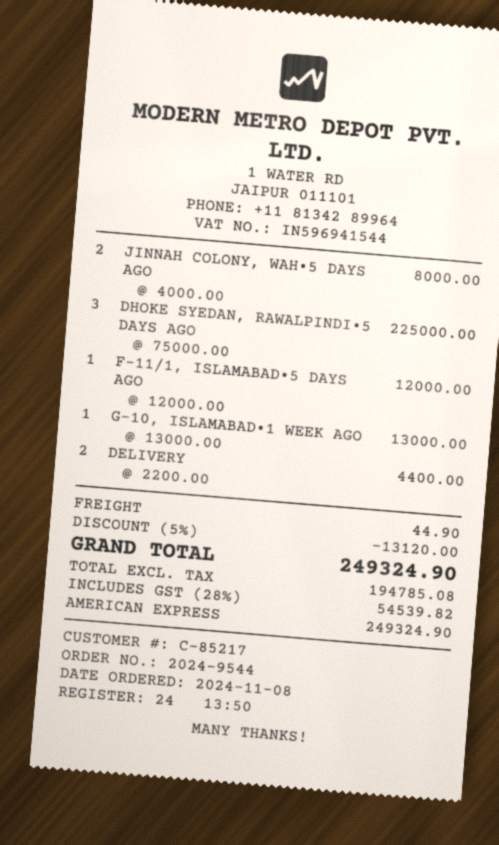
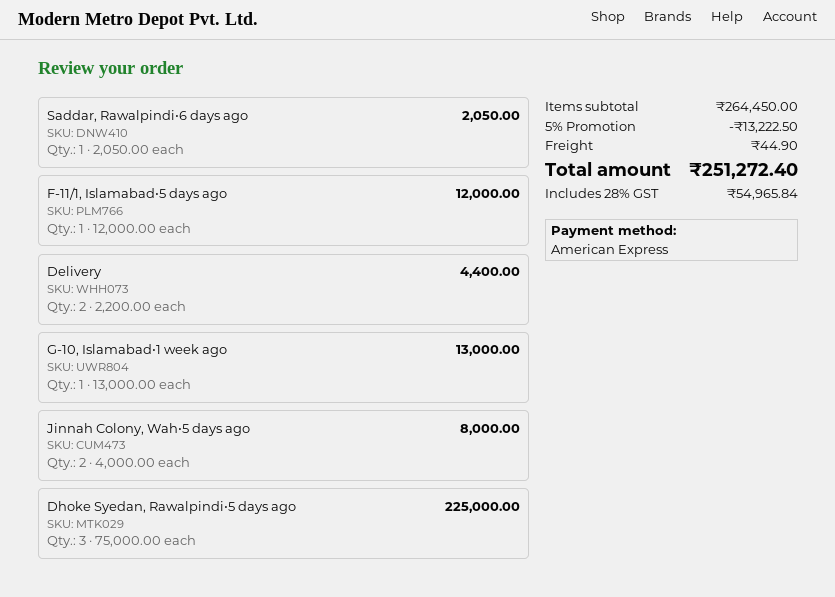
Saddar, Rawalpindi•6 days ago: none -> 1 x 2050.00 = 2050.00
discount: 5% = 13120.00 -> 5% = 13222.50
tax: 28% = 54539.82 -> 28% = 54965.84
total: 249324.90 -> 251272.40

